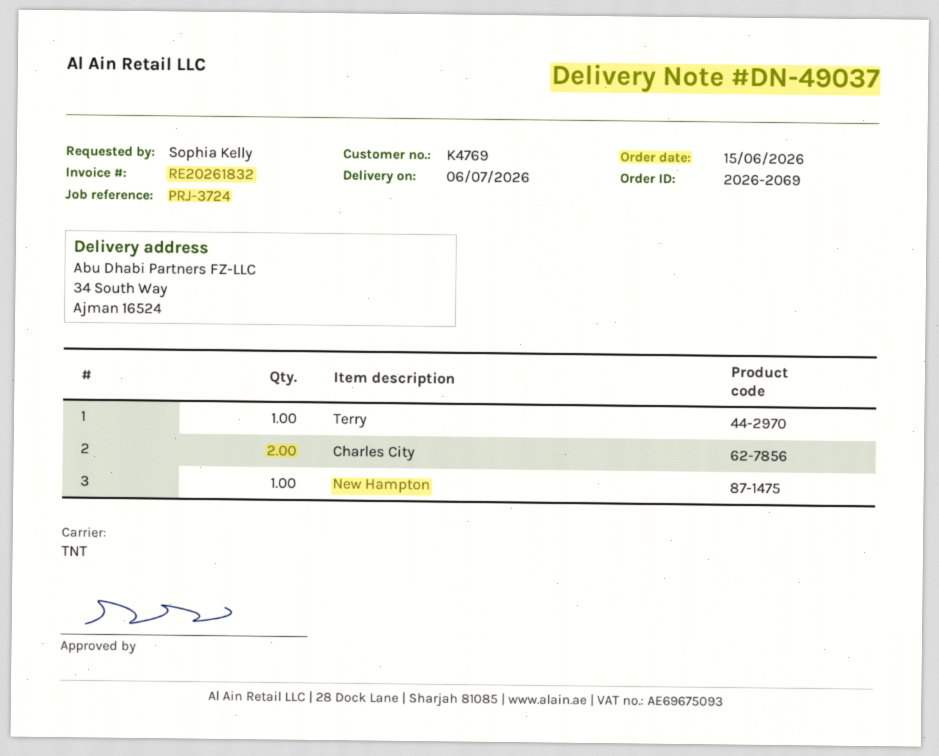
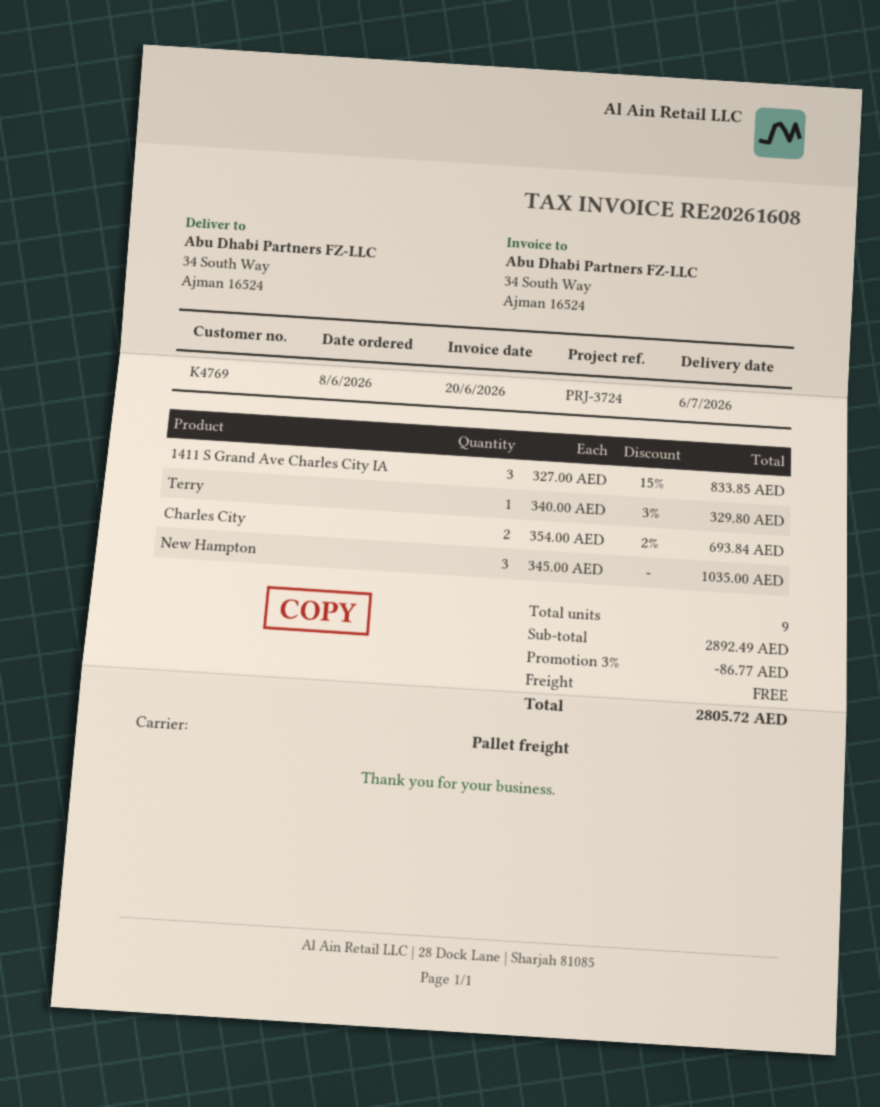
order date: 2026-06-15 -> 2026-06-08
invoice number: RE20261832 -> RE20261608
shipping method: TNT -> pallet freight
New Hampton: 1 -> 3
1411 S Grand Ave Charles City IA: none -> 3

